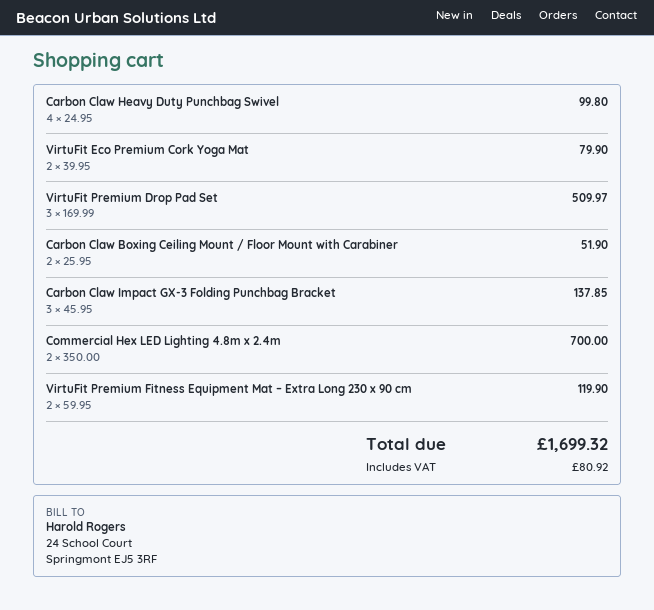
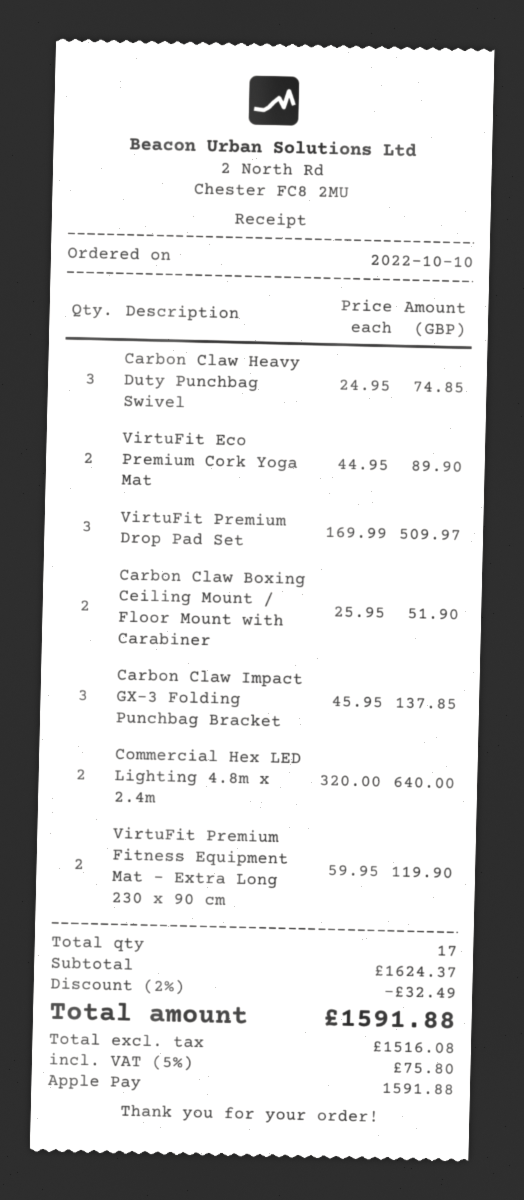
Carbon Claw Heavy Duty Punchbag Swivel: 4 x 24.95 = 99.80 -> 3 x 24.95 = 74.85
VirtuFit Eco Premium Cork Yoga Mat: 2 x 39.95 = 79.90 -> 2 x 44.95 = 89.90
Commercial Hex LED Lighting 4.8m x 2.4m: 2 x 350.00 = 700.00 -> 2 x 320.00 = 640.00
discount: none -> 2% = 32.49
tax: 80.92 -> 75.80
total: 1699.32 -> 1591.88

